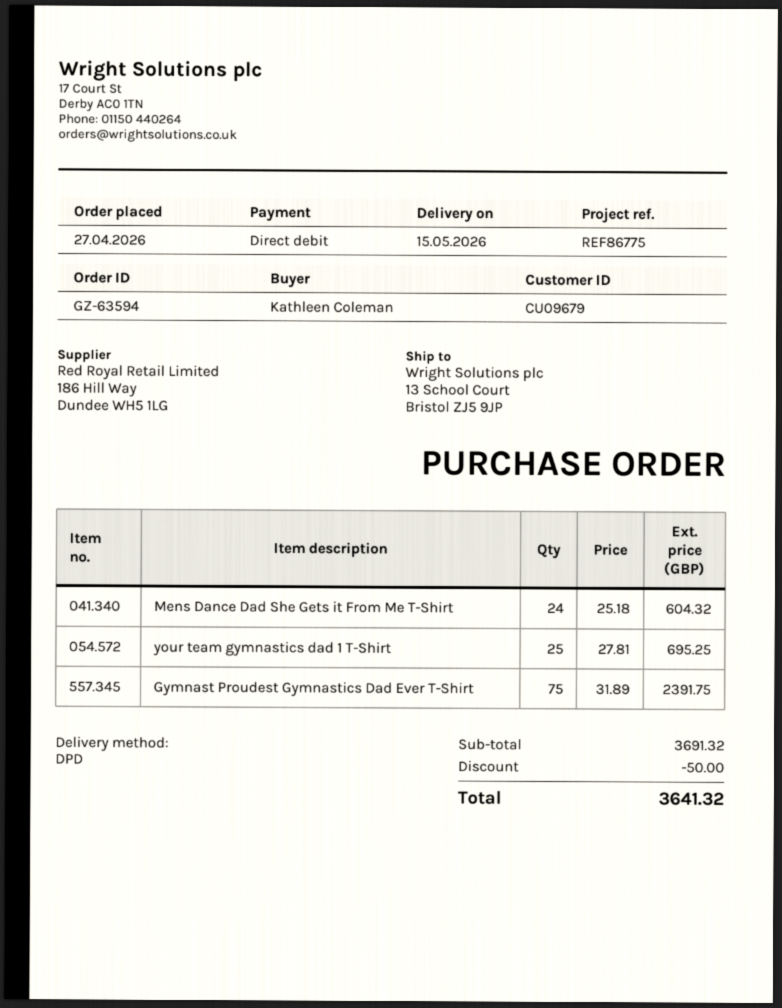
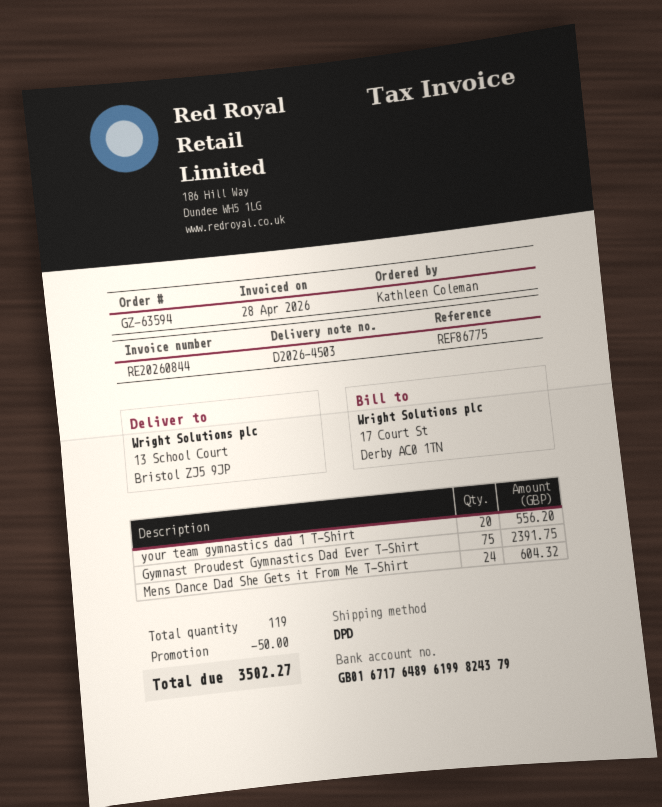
your team gymnastics dad 1 T-Shirt: 25 for 695.25 -> 20 for 556.20
total: 3641.32 -> 3502.27

